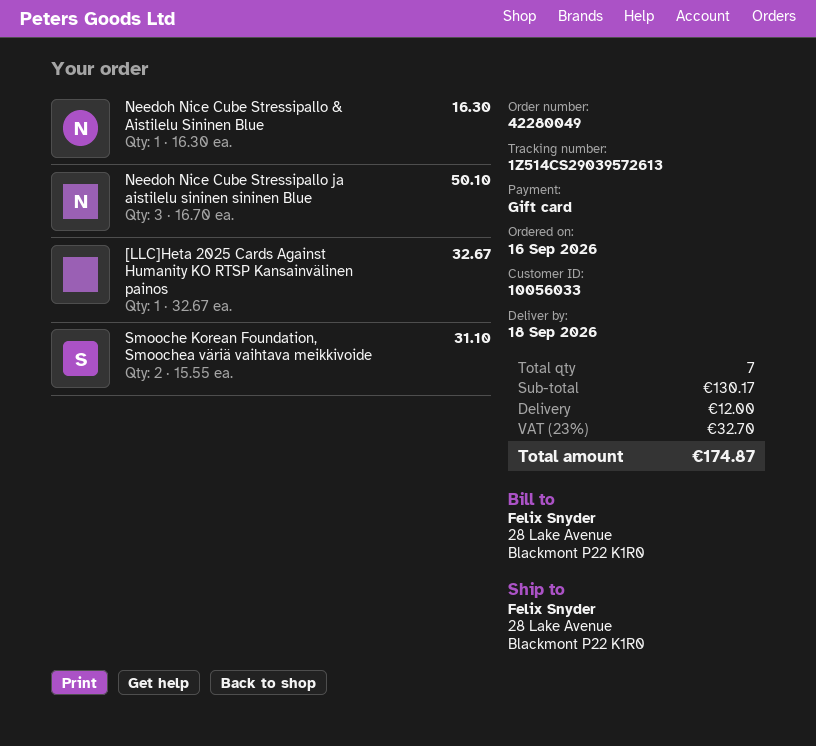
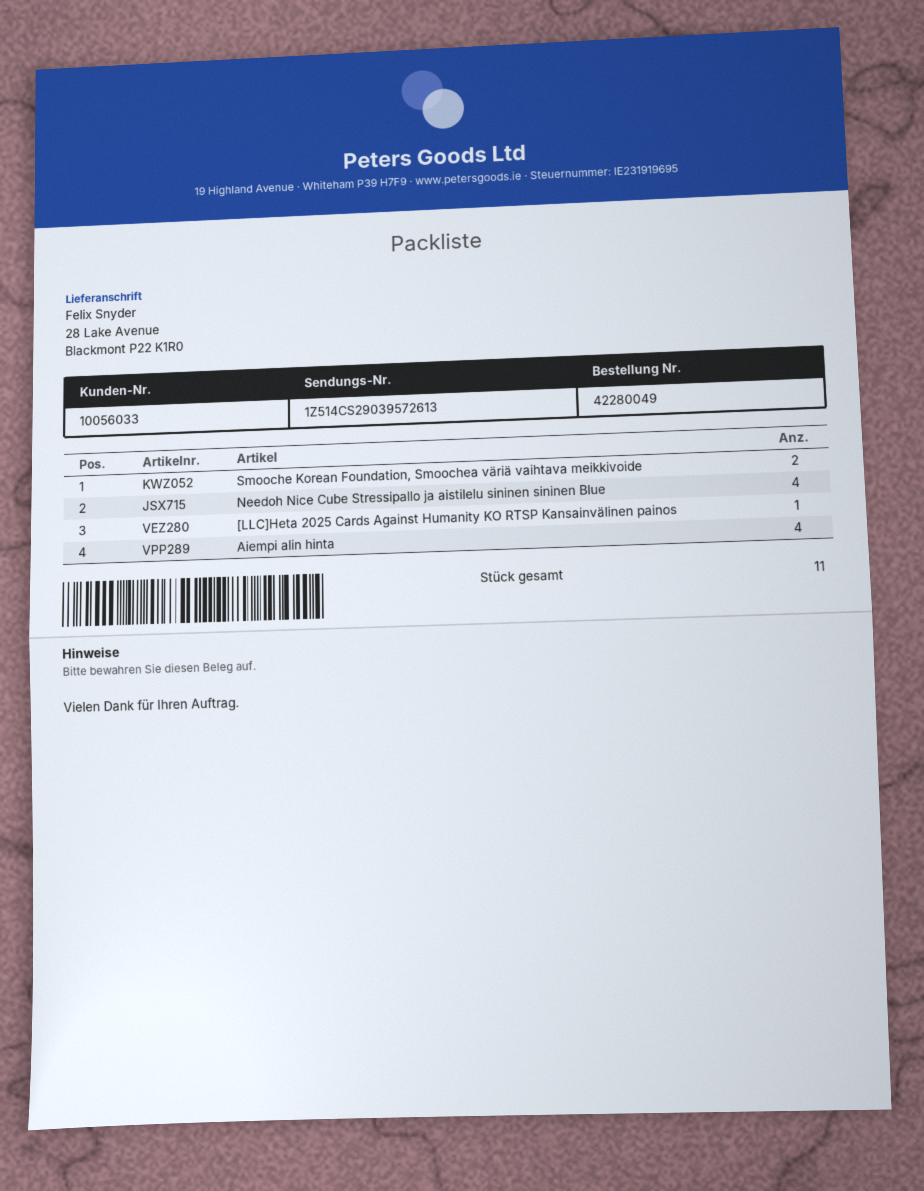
Needoh Nice Cube Stressipallo & Aistilelu Sininen Blue: 1 -> none
Needoh Nice Cube Stressipallo ja aistilelu sininen sininen Blue: 3 -> 4
Aiempi alin hinta: none -> 4
total quantity: 7 -> 11

